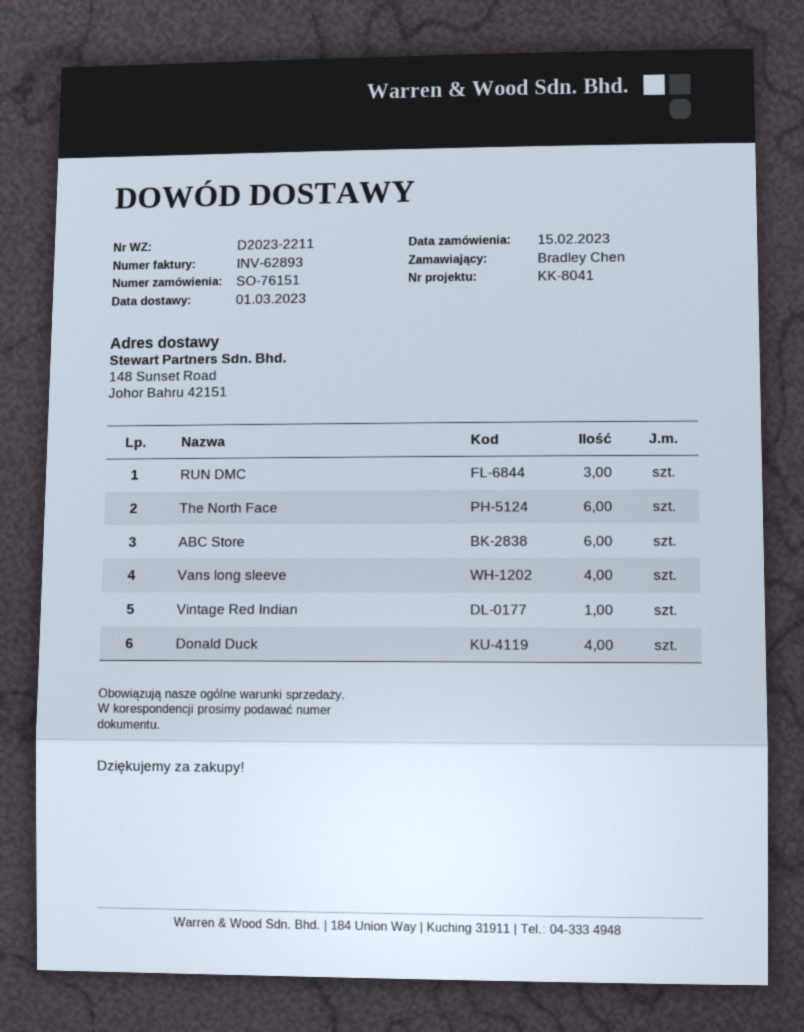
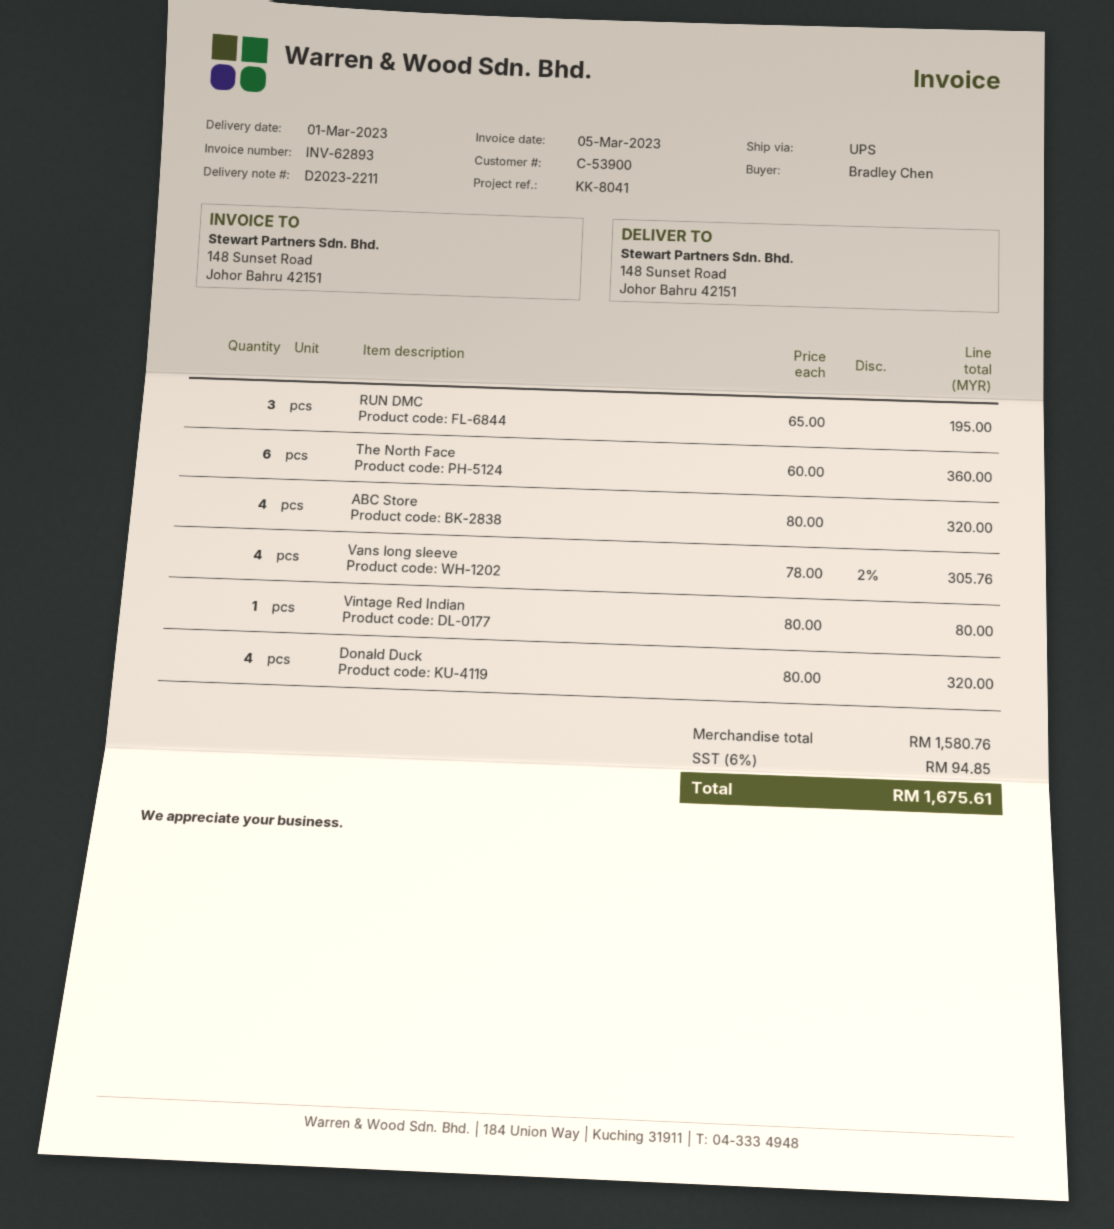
ABC Store: 6 -> 4

